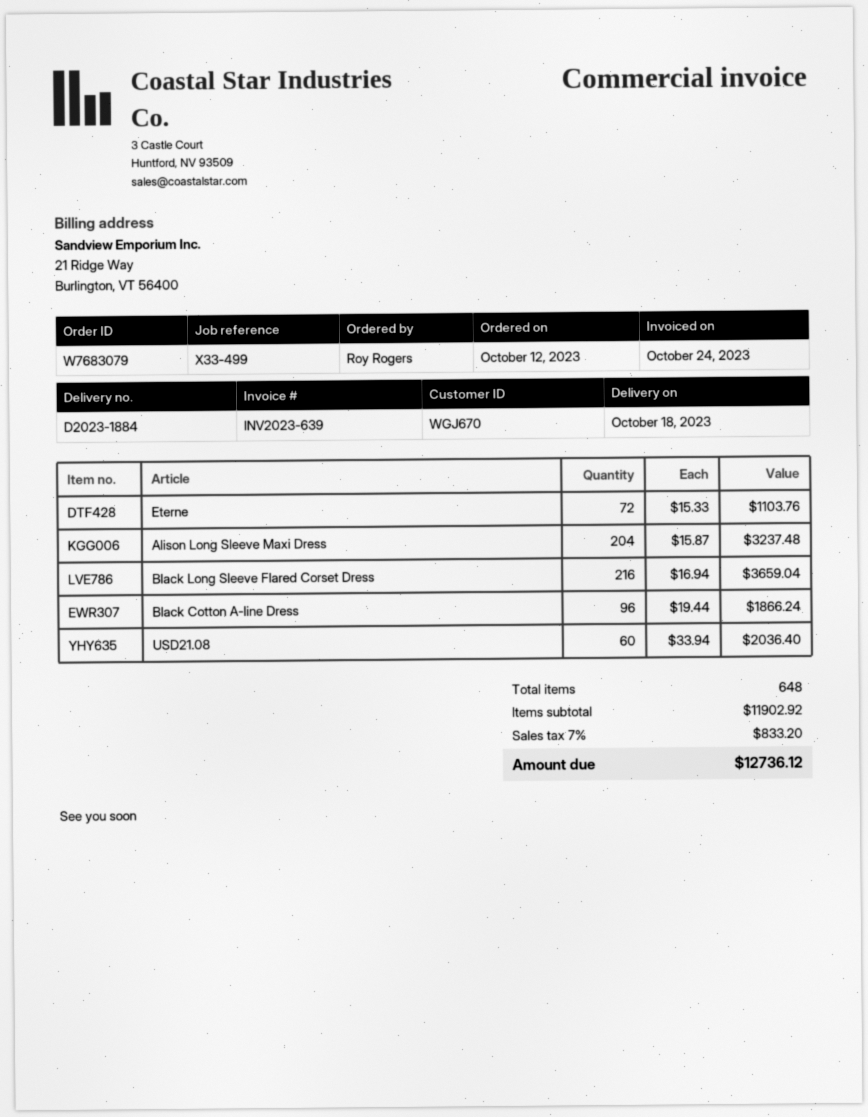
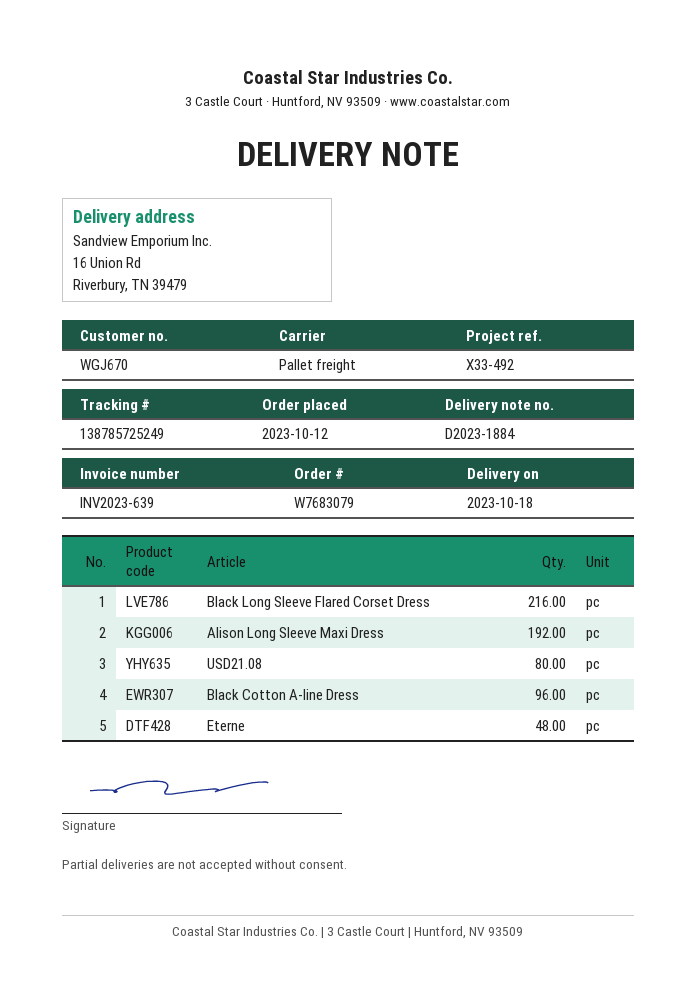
reference: X33-499 -> X33-492
Eterne: 72 -> 48
Alison Long Sleeve Maxi Dress: 204 -> 192
USD21.08: 60 -> 80

